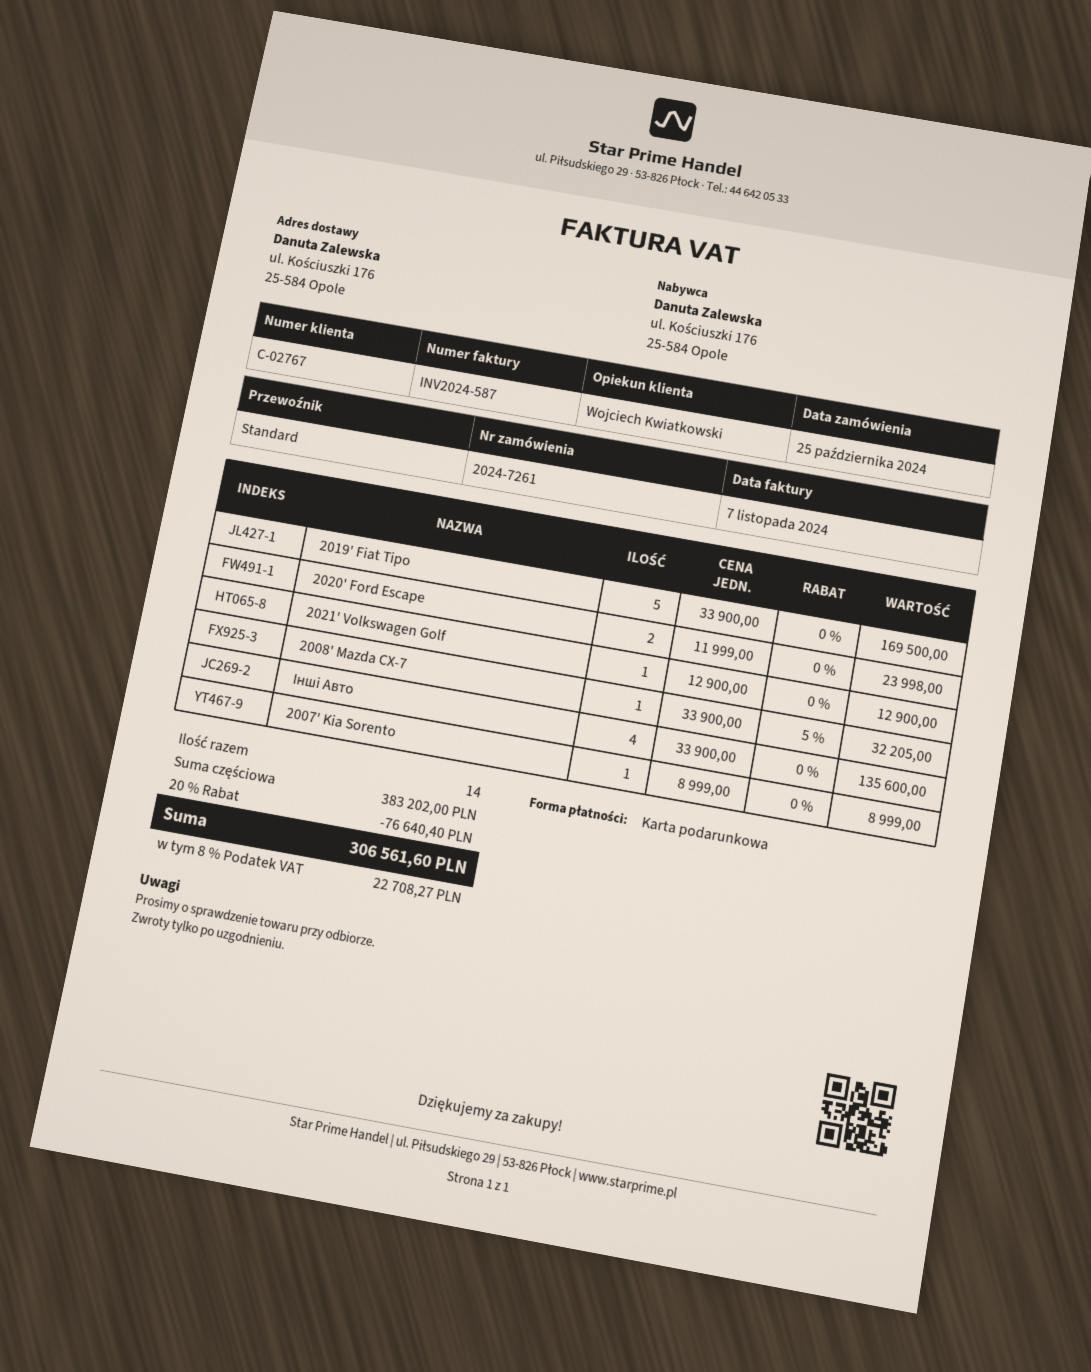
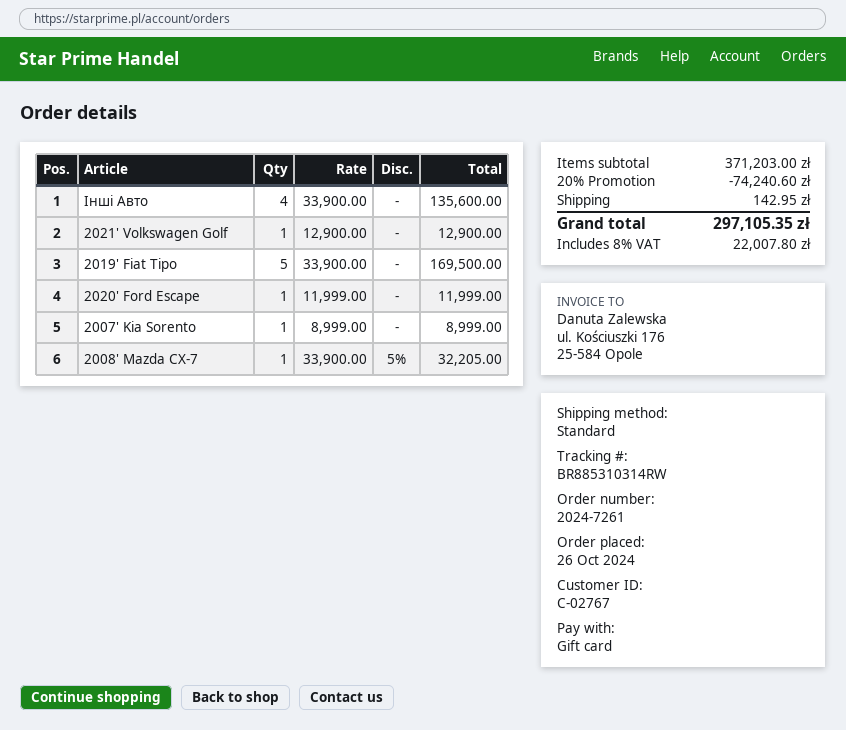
order date: 2024-10-25 -> 2024-10-26
2020' Ford Escape: 2 x 11999.00 = 23998.00 -> 1 x 11999.00 = 11999.00
subtotal: 383202.00 -> 371203.00
discount: 20% = 76640.40 -> 20% = 74240.60
shipping: none -> 142.95
tax: 8% = 22708.27 -> 8% = 22007.80
total: 306561.60 -> 297105.35

